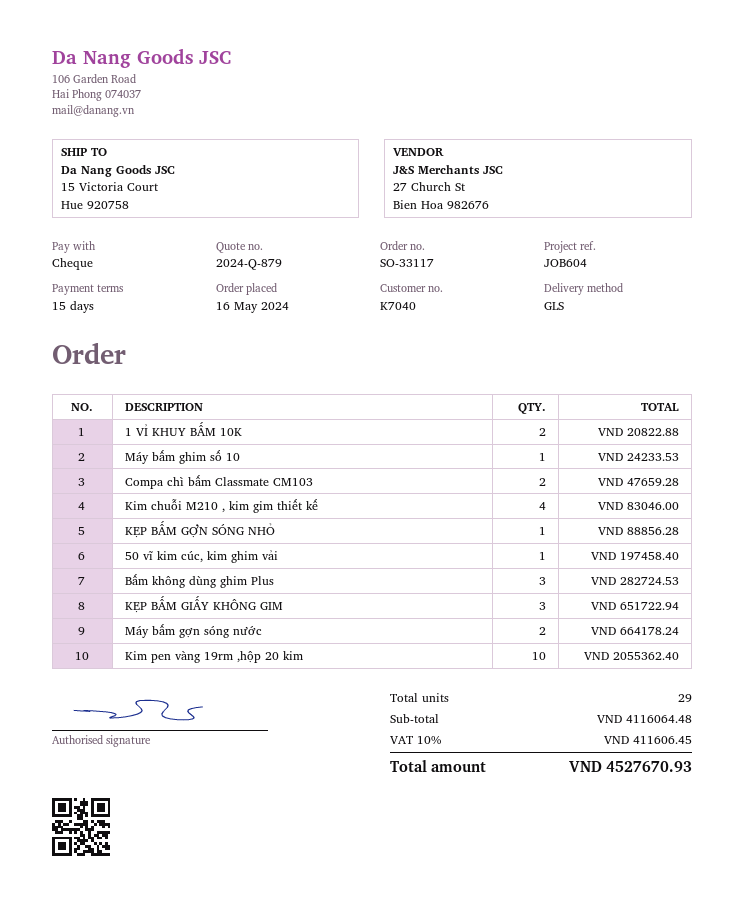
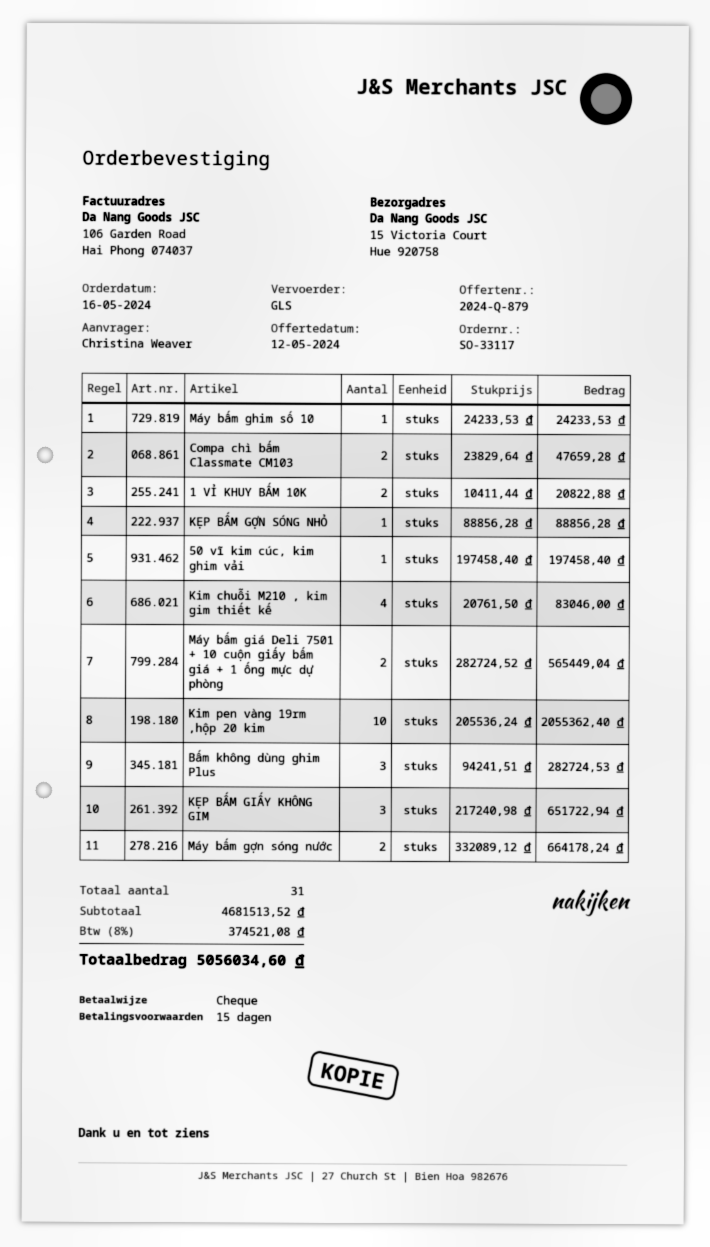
Máy bấm giá Deli 7501 + 10 cuộn giấy bấm giá + 1 ống mực dự phòng: none -> 2 for 565449.04
total quantity: 29 -> 31
subtotal: 4116064.48 -> 4681513.52
tax: 10% = 411606.45 -> 8% = 374521.08
total: 4527670.93 -> 5056034.60

